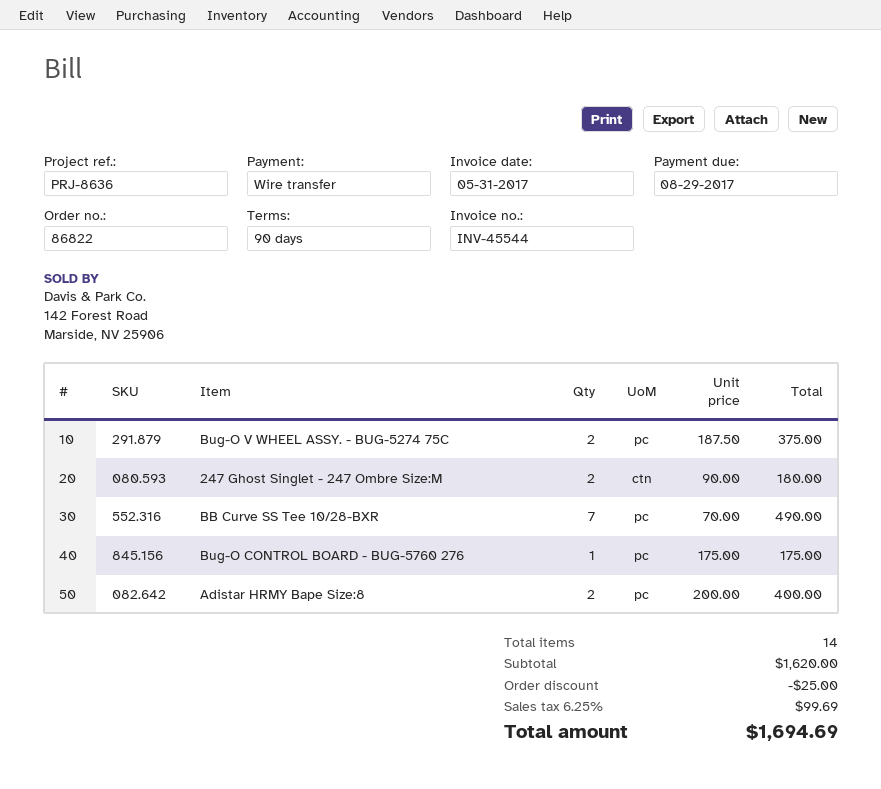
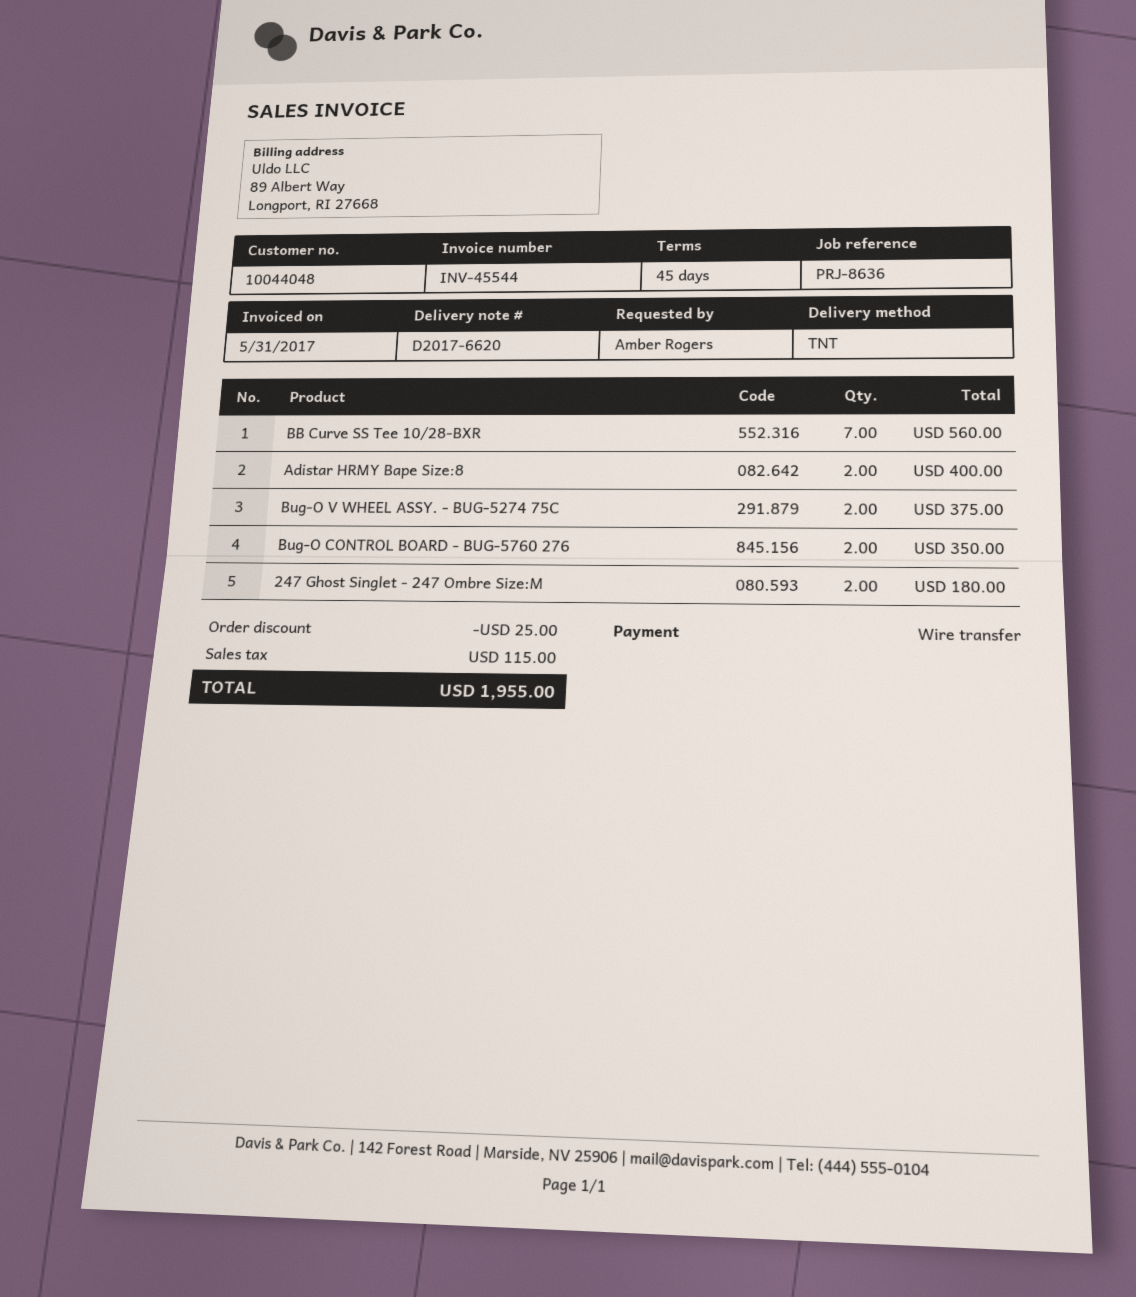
payment terms: 90 days -> 45 days
BB Curve SS Tee 10/28-BXR: 7 for 490.00 -> 7 for 560.00
Bug-O CONTROL BOARD - BUG-5760 276: 1 for 175.00 -> 2 for 350.00
tax: 99.69 -> 115.00
total: 1694.69 -> 1955.00

